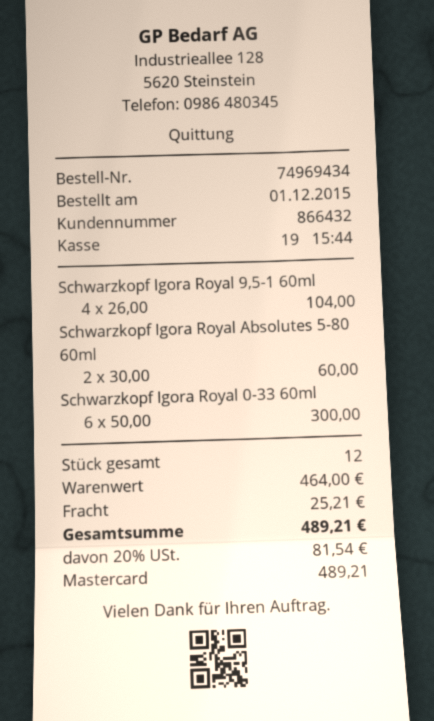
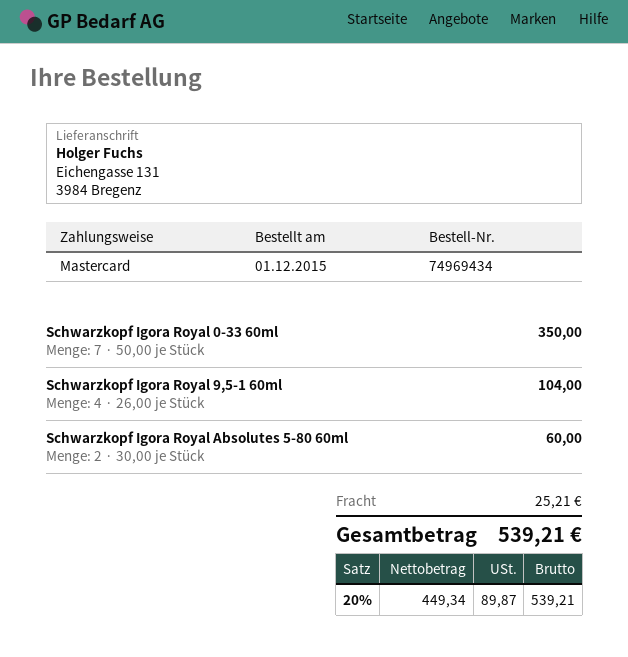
Schwarzkopf Igora Royal 0-33 60ml: 6 x 50.00 = 300.00 -> 7 x 50.00 = 350.00
tax: 20% = 81.54 -> 20% = 89.87
total: 489.21 -> 539.21

